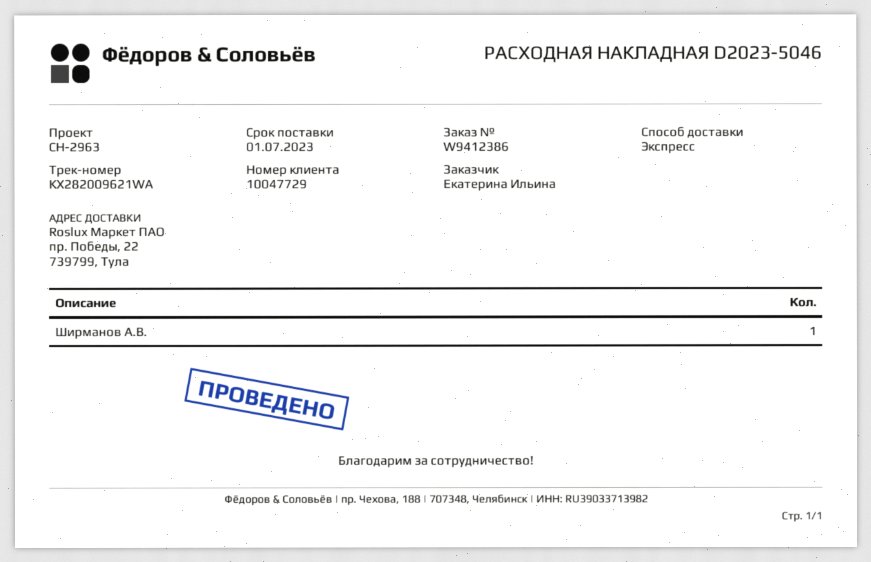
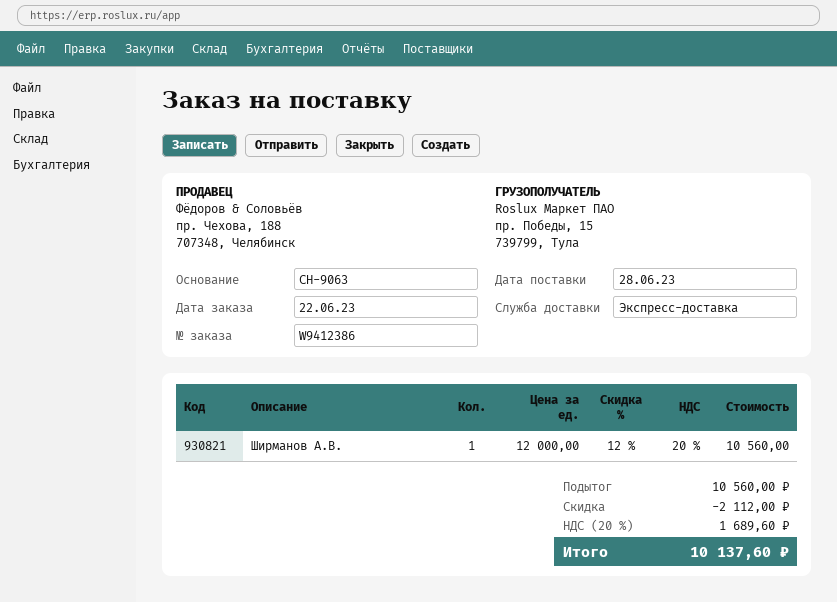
delivery date: 2023-07-01 -> 2023-06-28
reference: CH-2963 -> CH-9063
ship to: пр. Победы, 22, 739799, Тула -> пр. Победы, 15, 739799, Тула

